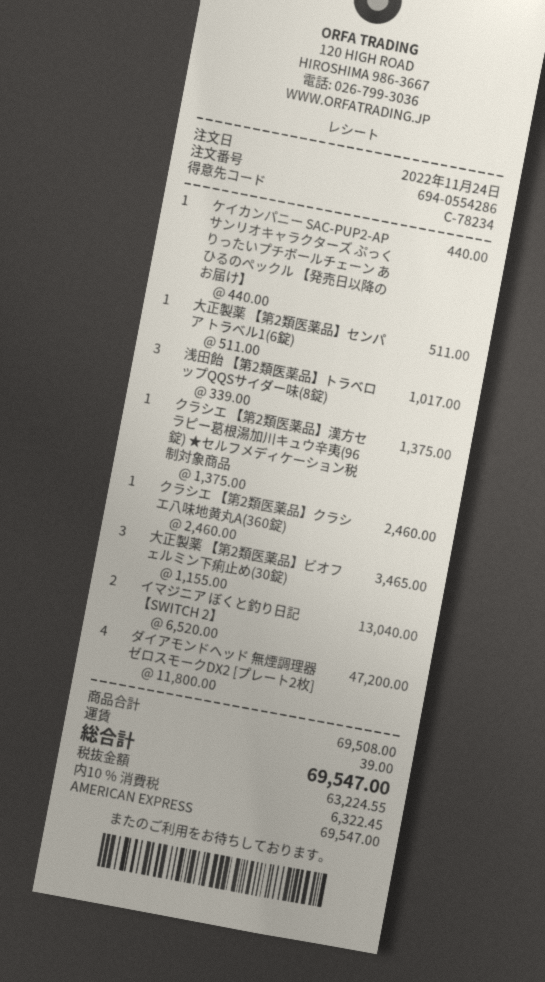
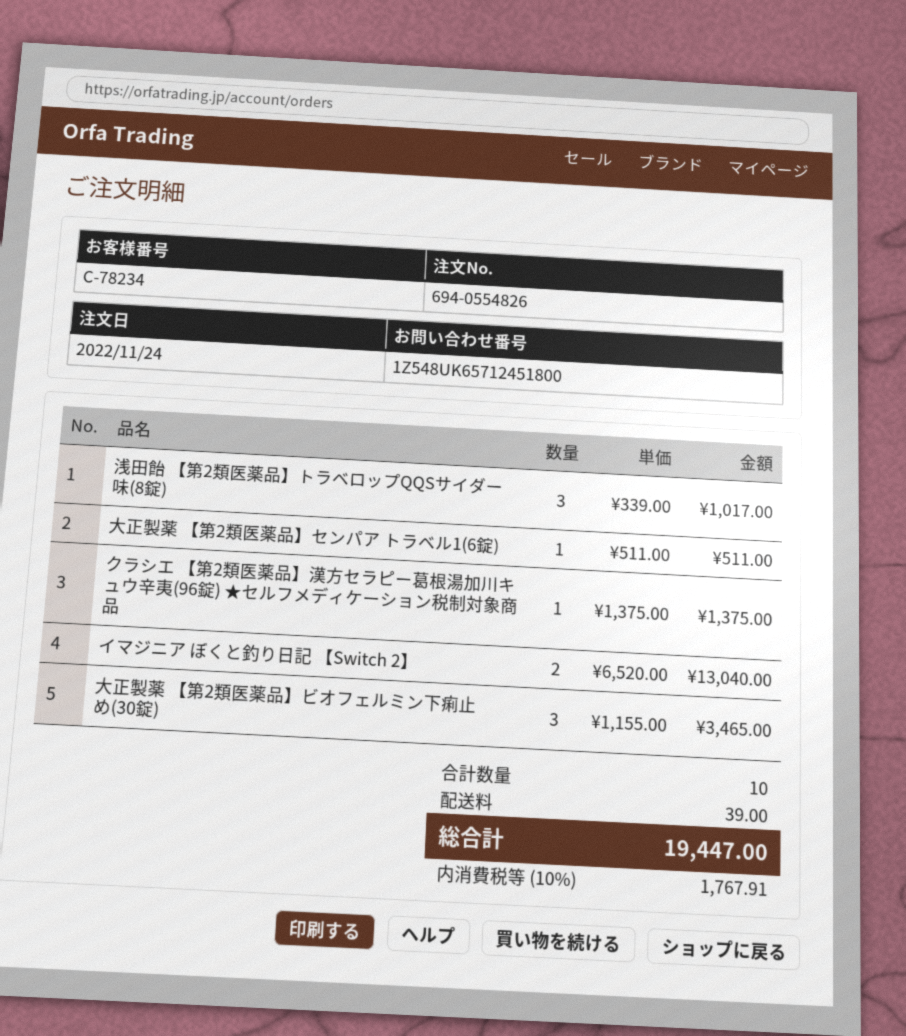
order number: 694-0554286 -> 694-0554826
ケイカンパニー SAC-PUP2-AP サンリオキャラクターズ ぷっくりったいプチボールチェーン あひるのペックル 【発売日以降のお届け】: 1 x 440.00 = 440.00 -> none
クラシエ 【第2類医薬品】クラシエ八味地黄丸A(360錠): 1 x 2460.00 = 2460.00 -> none
ダイアモンドヘッド 無煙調理器ゼロスモークDX2 [プレート2枚]: 4 x 11800.00 = 47200.00 -> none
tax: 10% = 6322.45 -> 10% = 1767.91
total: 69547.00 -> 19447.00

